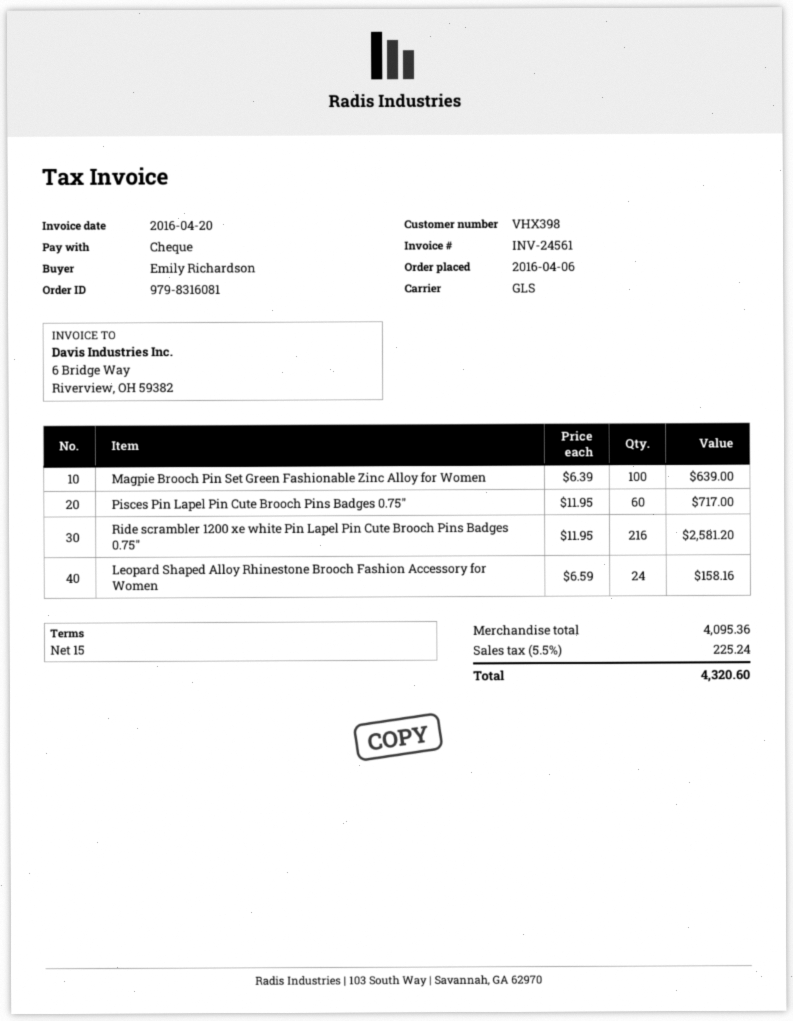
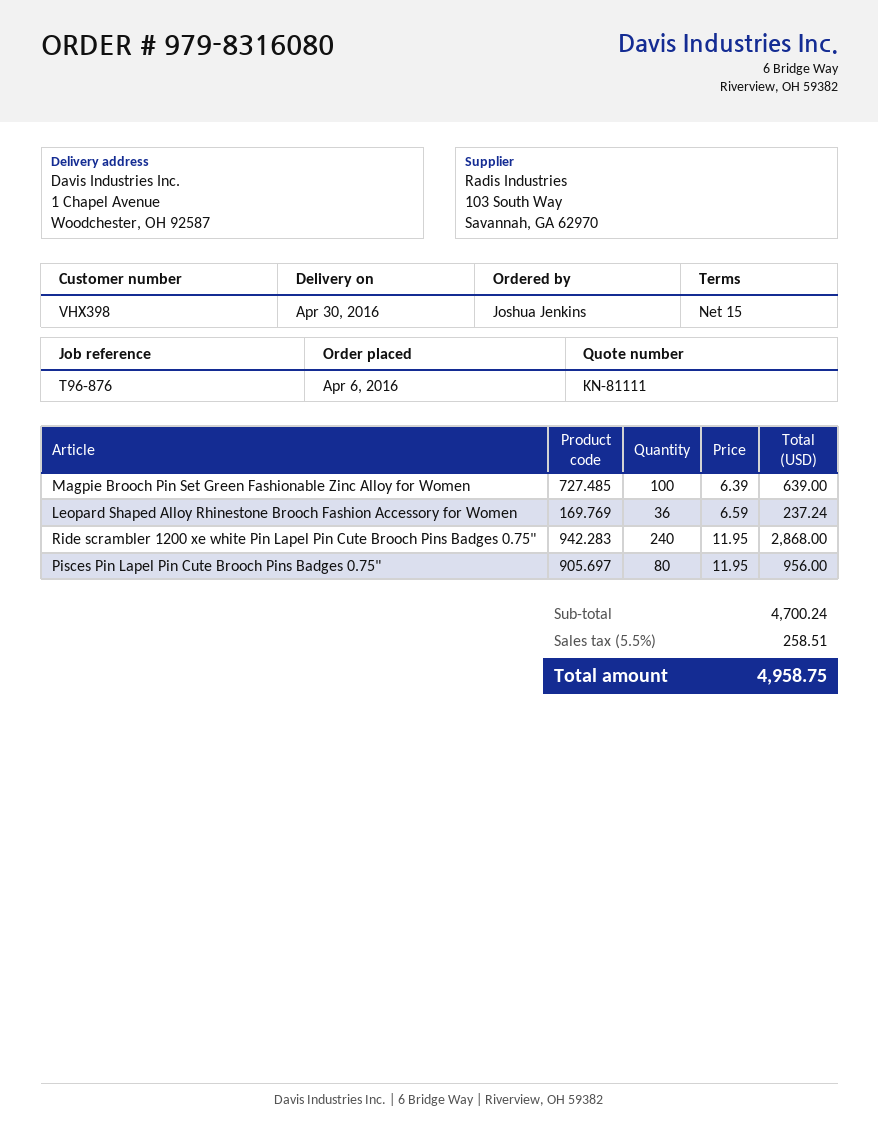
order number: 979-8316081 -> 979-8316080
ordered by: Emily Richardson -> Joshua Jenkins
Pisces Pin Lapel Pin Cute Brooch Pins Badges 0.75": 60 x 11.95 = 717.00 -> 80 x 11.95 = 956.00
Ride scrambler 1200 xe white Pin Lapel Pin Cute Brooch Pins Badges 0.75": 216 x 11.95 = 2581.20 -> 240 x 11.95 = 2868.00
Leopard Shaped Alloy Rhinestone Brooch Fashion Accessory for Women: 24 x 6.59 = 158.16 -> 36 x 6.59 = 237.24
subtotal: 4095.36 -> 4700.24
tax: 5.5% = 225.24 -> 5.5% = 258.51
total: 4320.60 -> 4958.75

